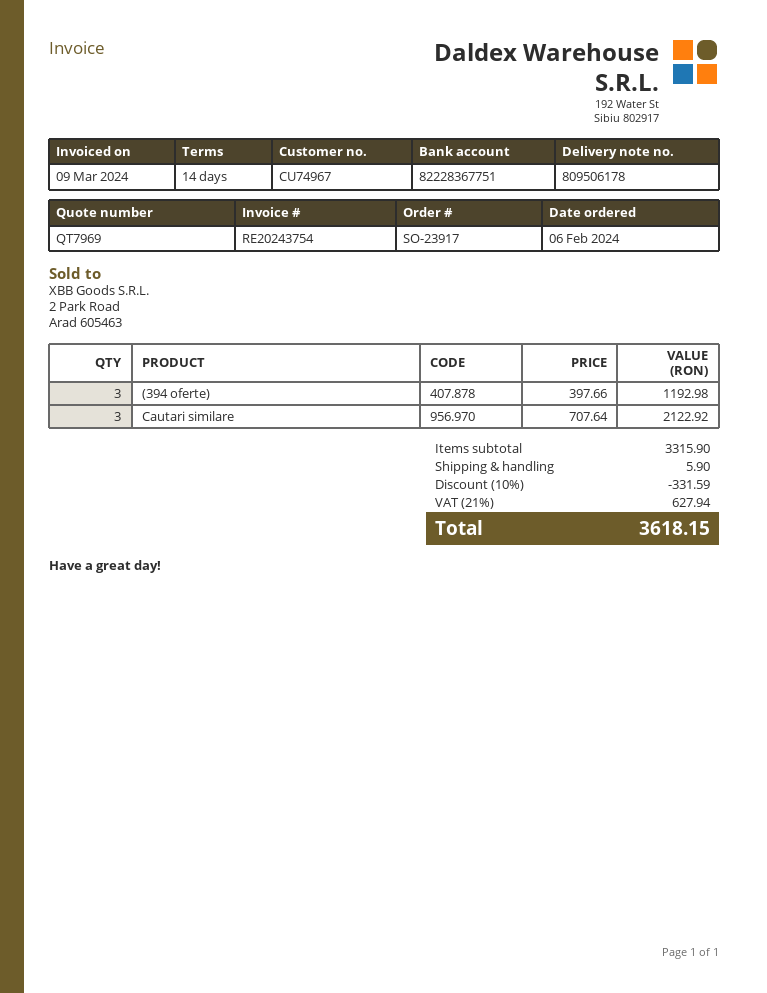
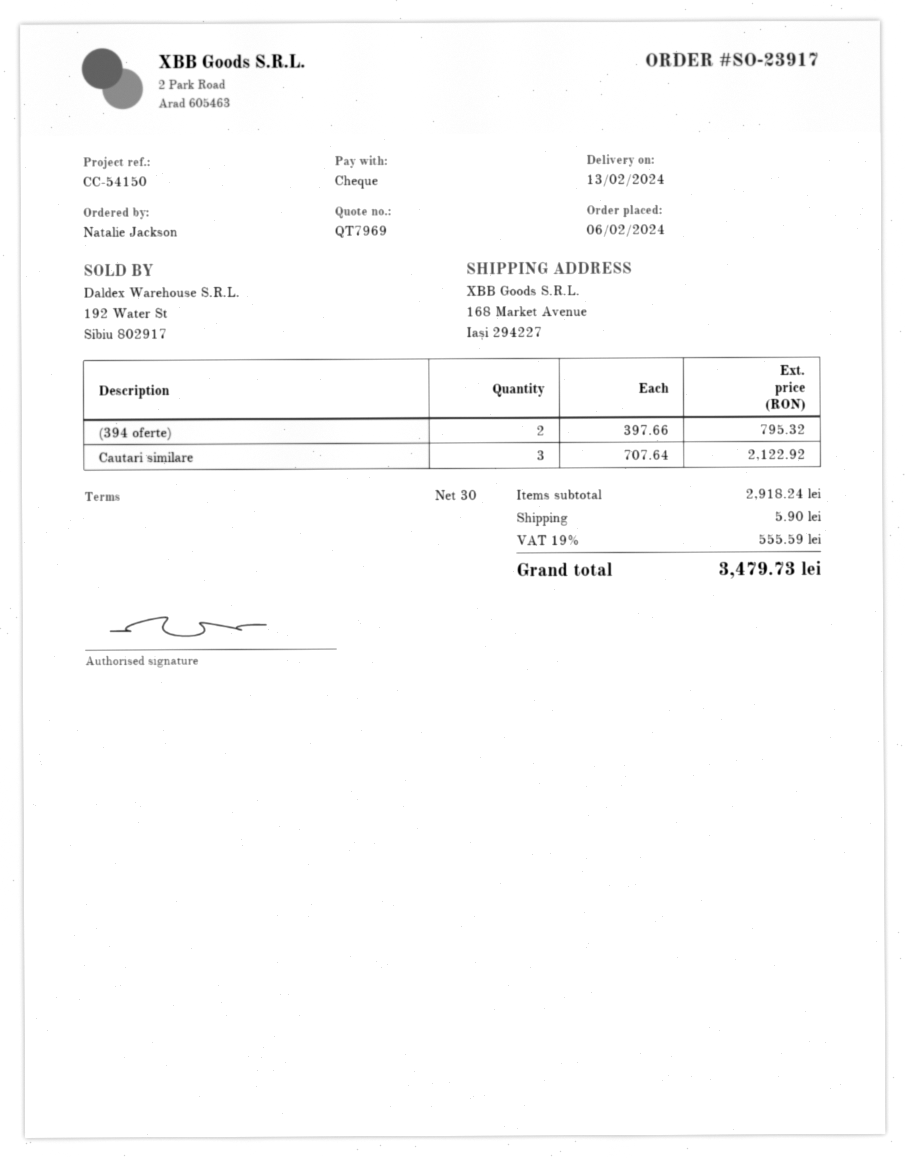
payment terms: 14 days -> 30 days
(394 oferte): 3 x 397.66 = 1192.98 -> 2 x 397.66 = 795.32
subtotal: 3315.90 -> 2918.24
discount: 10% = 331.59 -> none
tax: 21% = 627.94 -> 19% = 555.59
total: 3618.15 -> 3479.73

